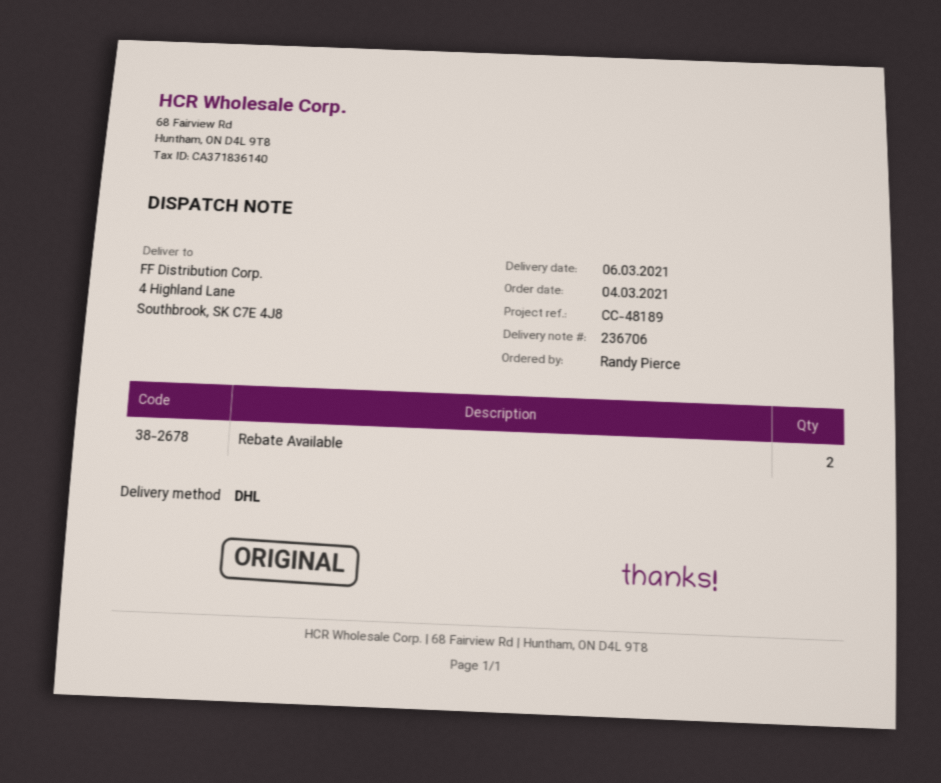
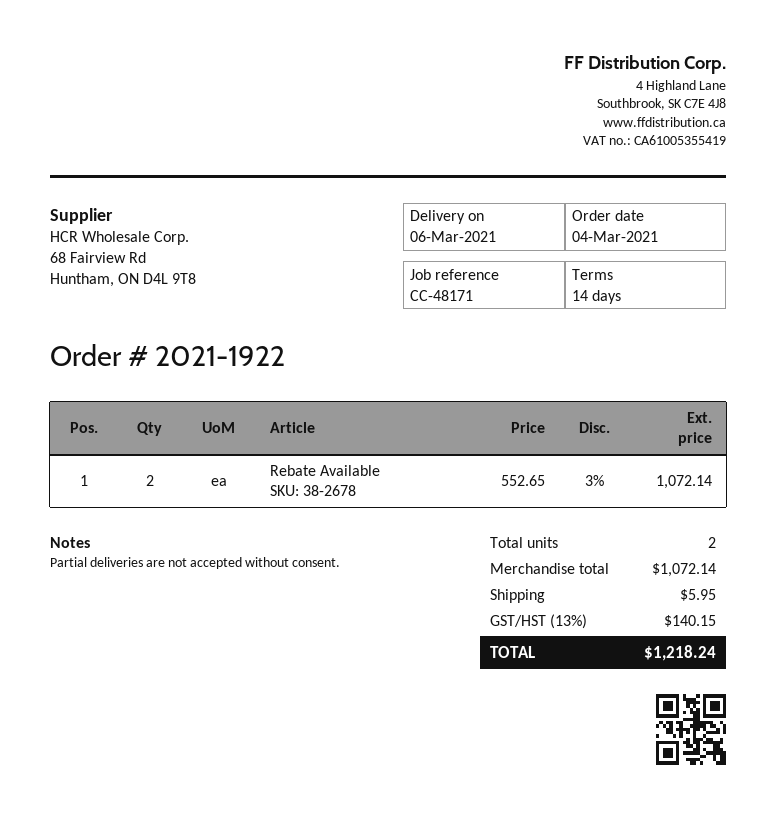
reference: CC-48189 -> CC-48171

